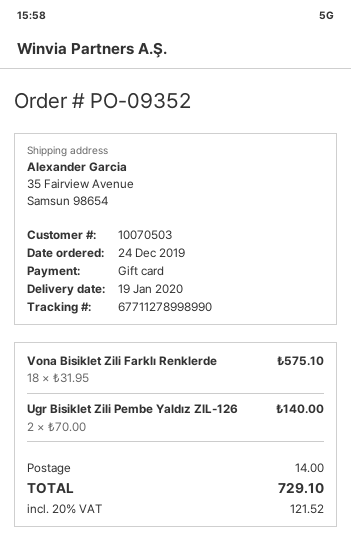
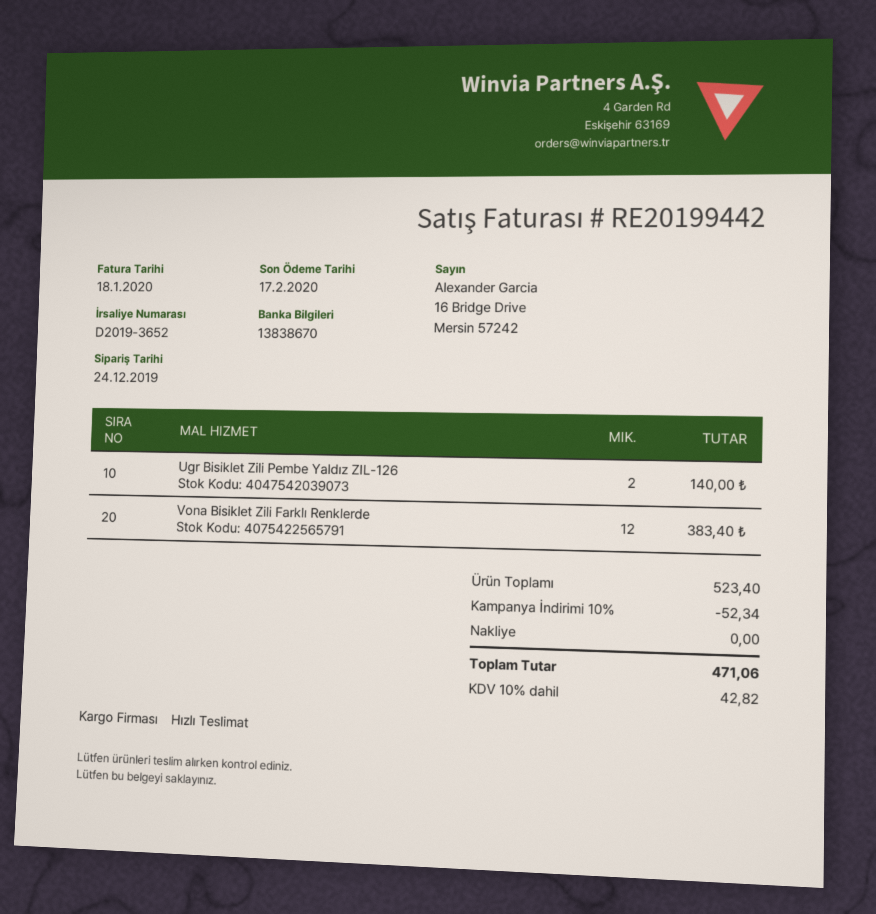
Vona Bisiklet Zili Farklı Renklerde: 18 for 575.10 -> 12 for 383.40
discount: none -> 10% = 52.34
shipping: 14.00 -> 0.00
tax: 20% = 121.52 -> 10% = 42.82
total: 729.10 -> 471.06

